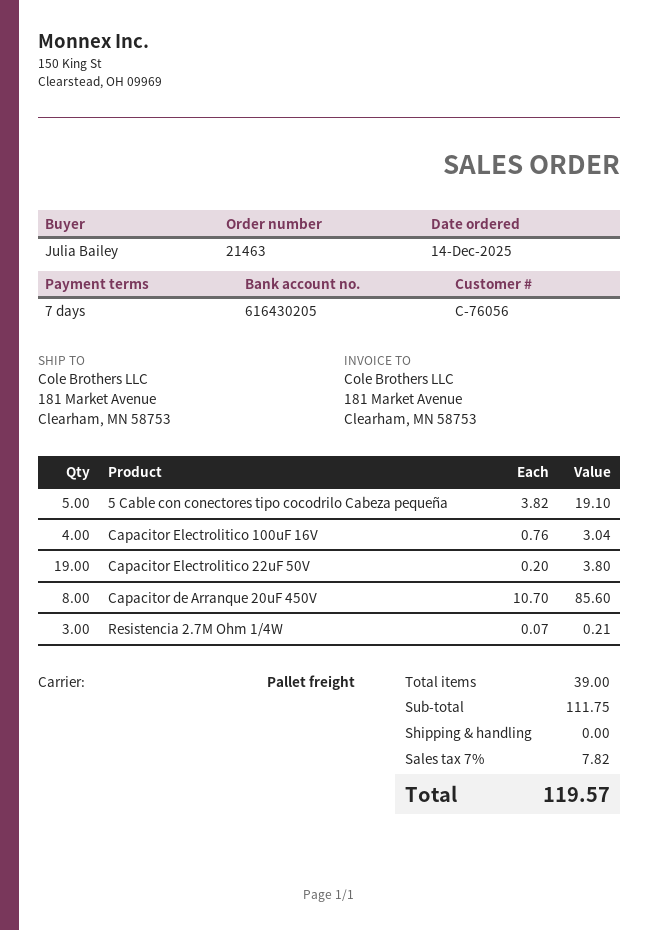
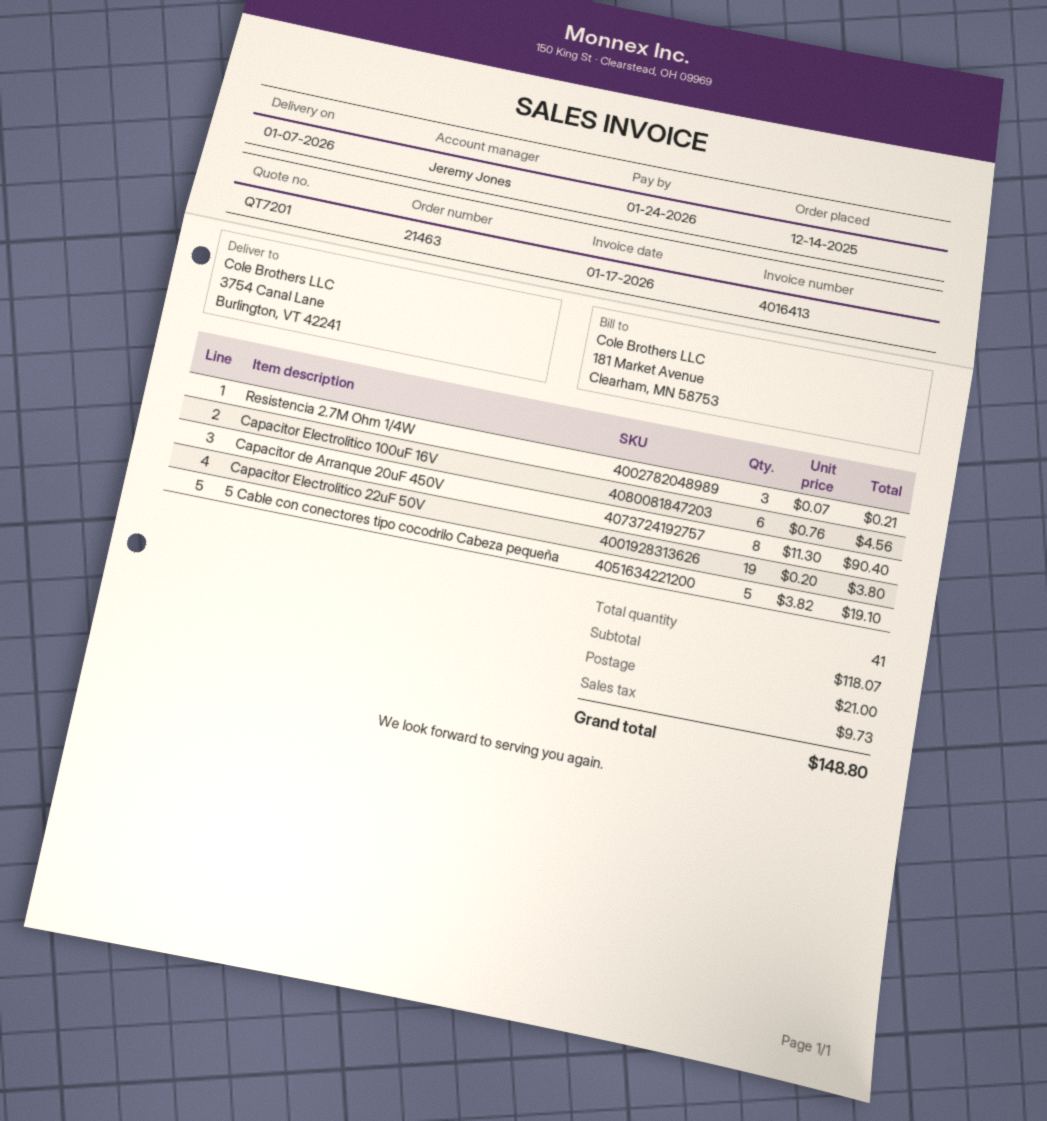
ship to: 181 Market Avenue, Clearham, MN 58753 -> 3754 Canal Lane, Burlington, VT 42241
Capacitor Electrolitico 100uF 16V: 4 x 0.76 = 3.04 -> 6 x 0.76 = 4.56
Capacitor de Arranque 20uF 450V: 8 x 10.70 = 85.60 -> 8 x 11.30 = 90.40
total quantity: 39 -> 41
subtotal: 111.75 -> 118.07
shipping: 0.00 -> 21.00
tax: 7.82 -> 9.73
total: 119.57 -> 148.80

